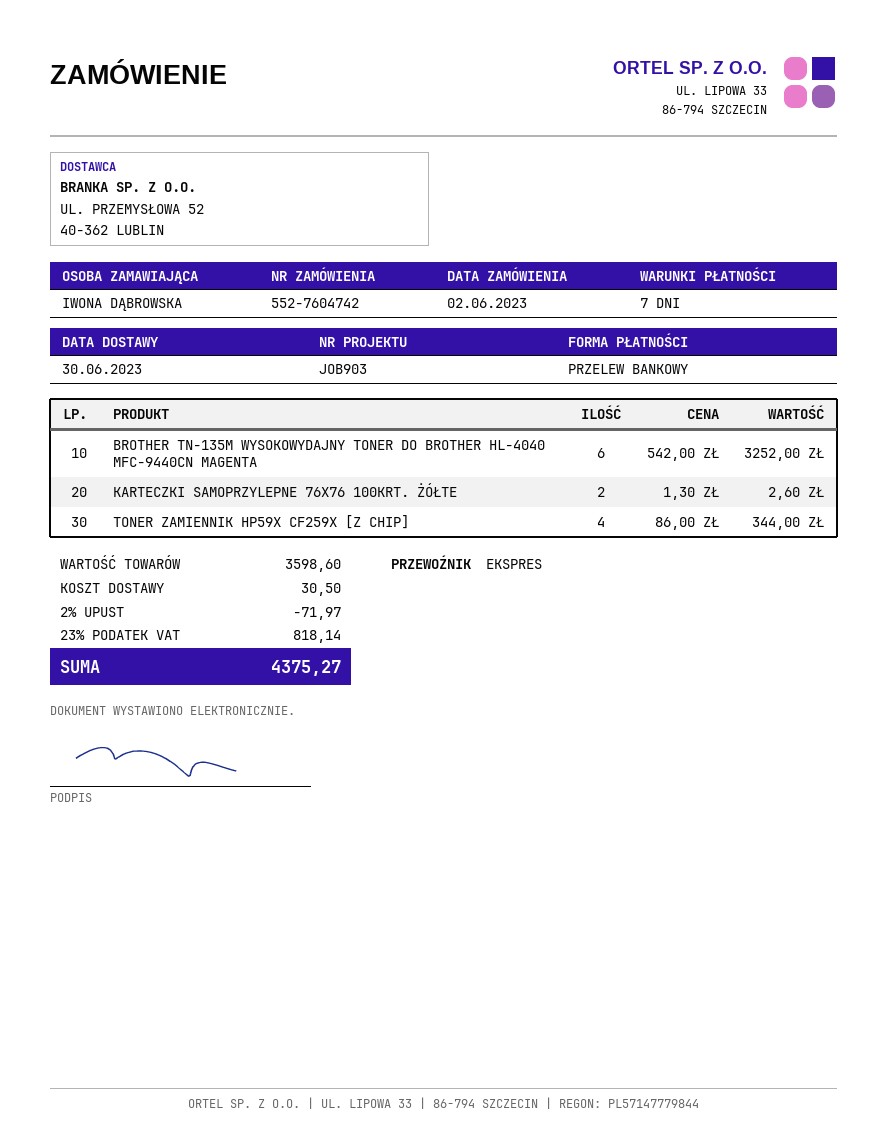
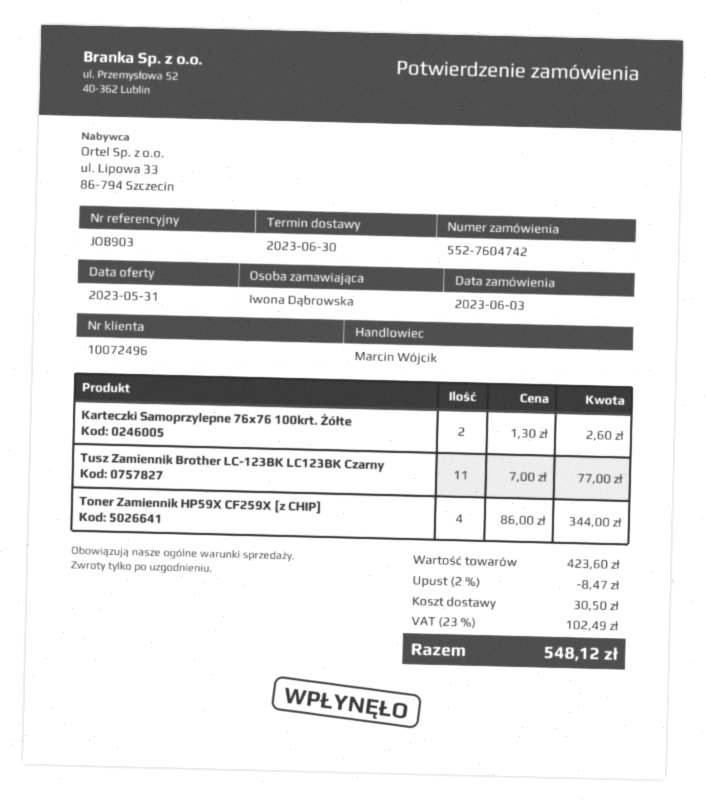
order date: 2023-06-02 -> 2023-06-03
BROTHER TN-135M WYSOKOWYDAJNY TONER DO BROTHER HL-4040 MFC-9440CN MAGENTA: 6 x 542.00 = 3252.00 -> none
Tusz Zamiennik Brother LC-123BK LC123BK Czarny: none -> 11 x 7.00 = 77.00
subtotal: 3598.60 -> 423.60
discount: 2% = 71.97 -> 2% = 8.47
tax: 23% = 818.14 -> 23% = 102.49
total: 4375.27 -> 548.12

